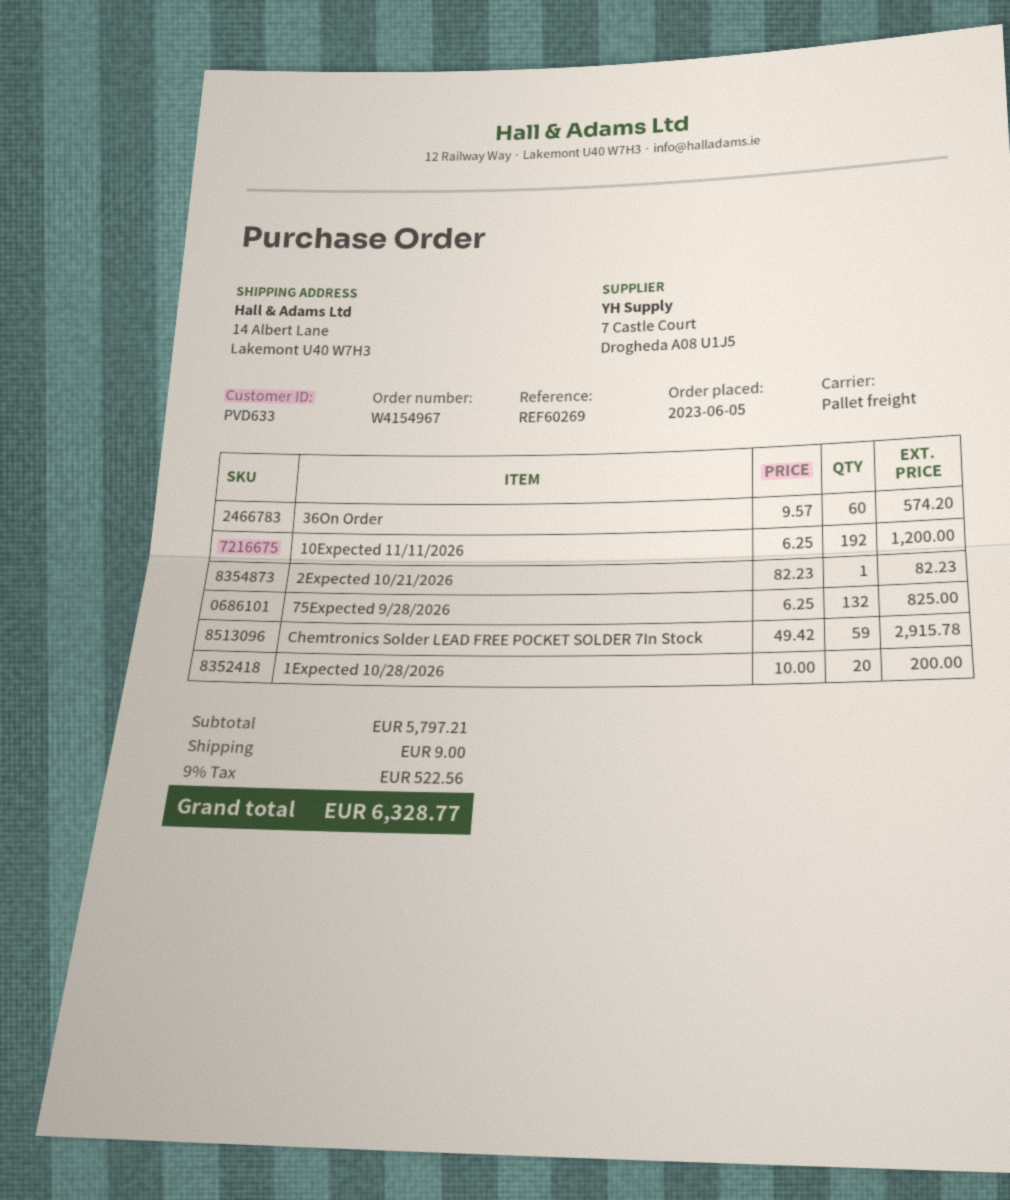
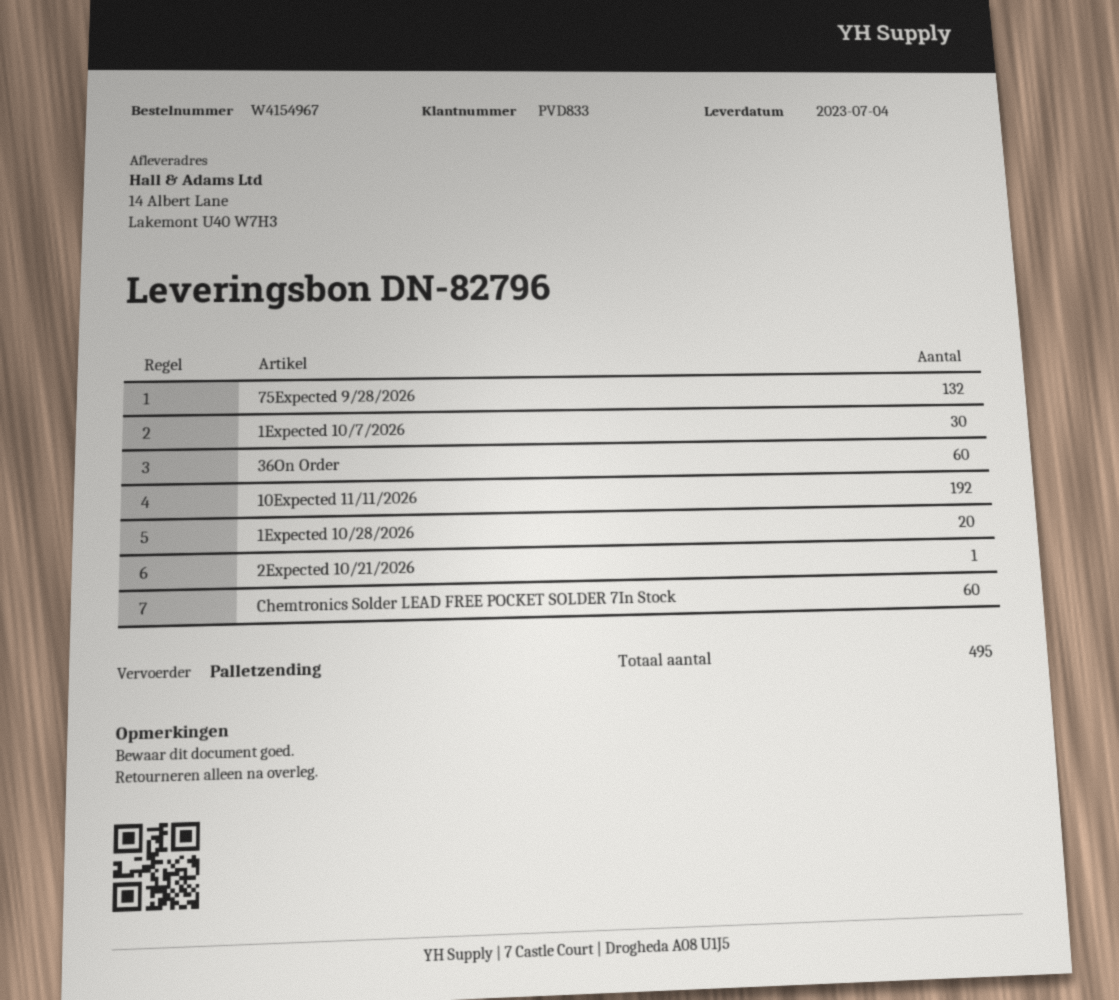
customer number: PVD633 -> PVD833
Chemtronics Solder LEAD FREE POCKET SOLDER 7In Stock: 59 -> 60
1Expected 10/7/2026: none -> 30

